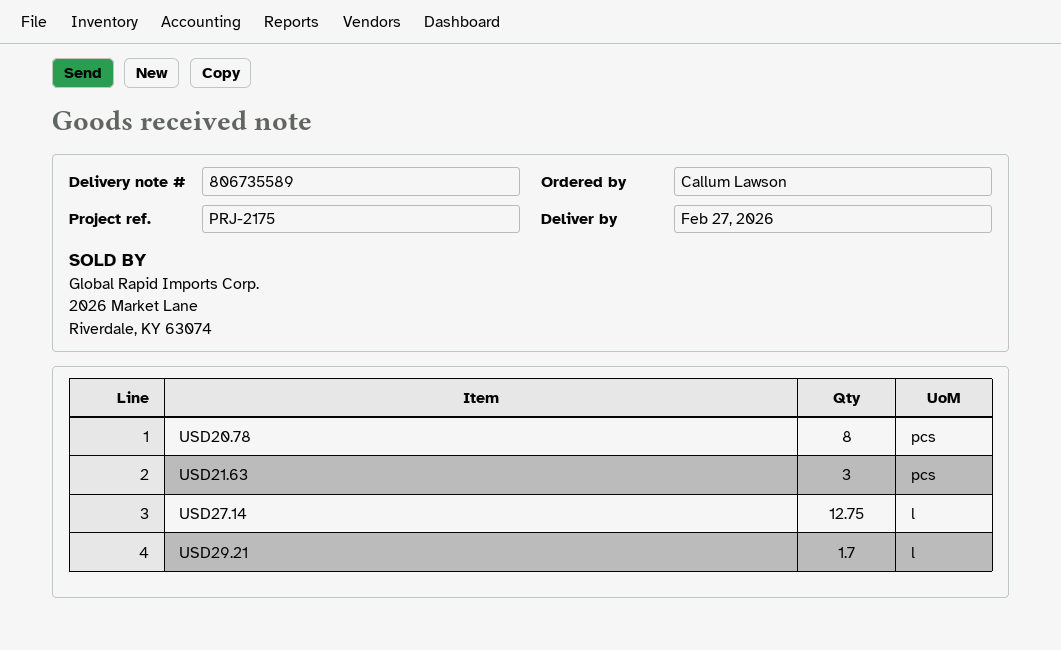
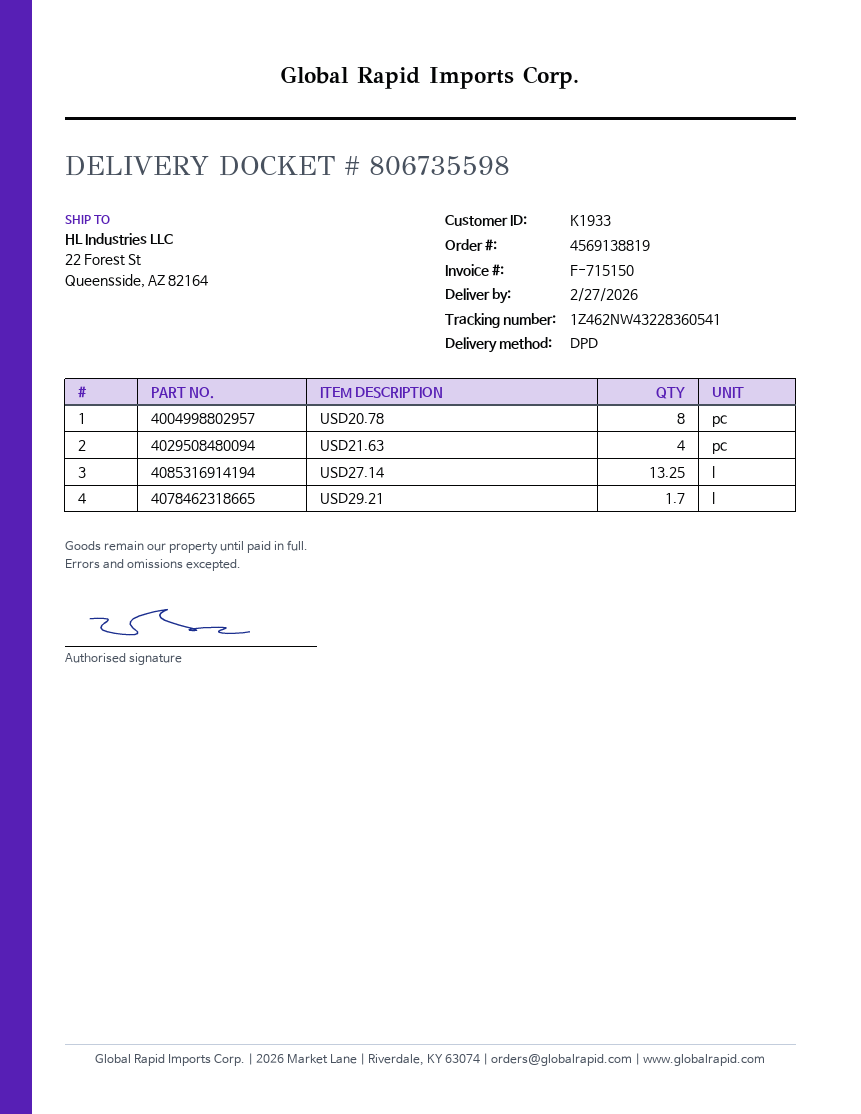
delivery note number: 806735589 -> 806735598
USD21.63: 3 -> 4
USD27.14: 12.75 -> 13.25

